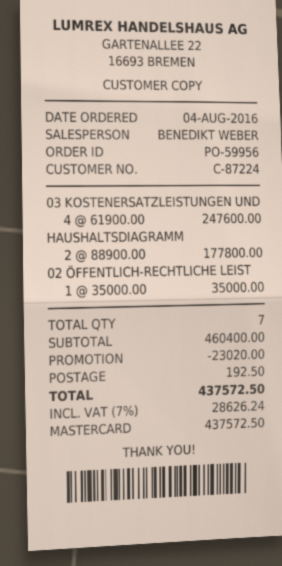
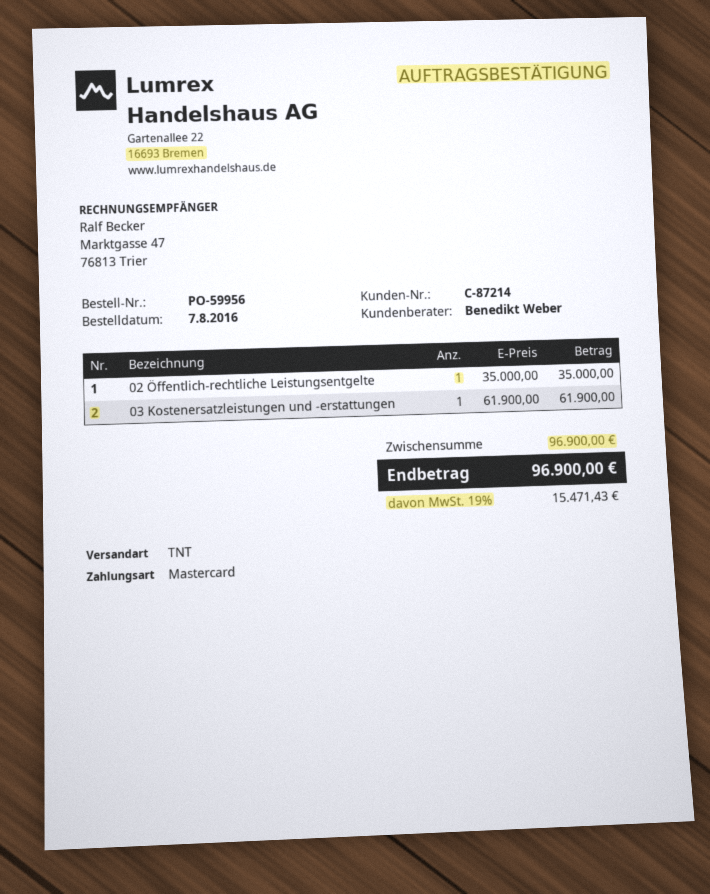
order date: 2016-08-04 -> 2016-08-07
customer number: C-87224 -> C-87214
03 KOSTENERSATZLEISTUNGEN UND: 4 x 61900.00 = 247600.00 -> 1 x 61900.00 = 61900.00
HAUSHALTSDIAGRAMM: 2 x 88900.00 = 177800.00 -> none
subtotal: 460400.00 -> 96900.00
discount: 23020.00 -> none
shipping: 192.50 -> none
tax: 7% = 28626.24 -> 19% = 15471.43
total: 437572.50 -> 96900.00

